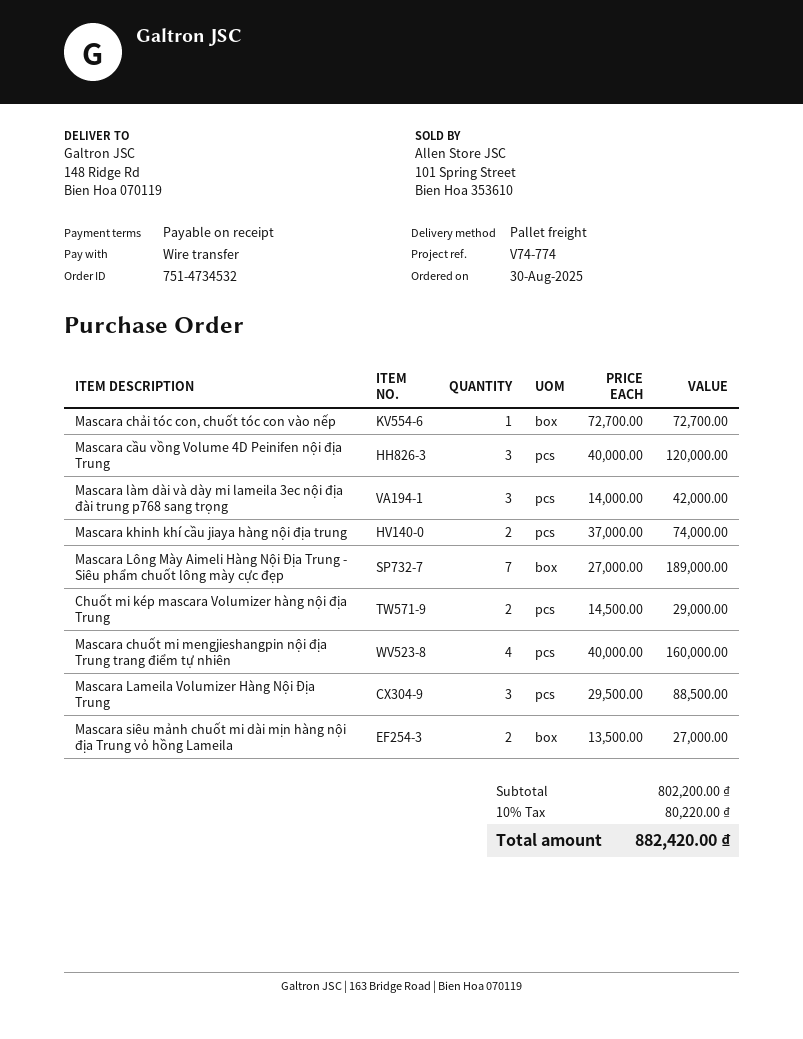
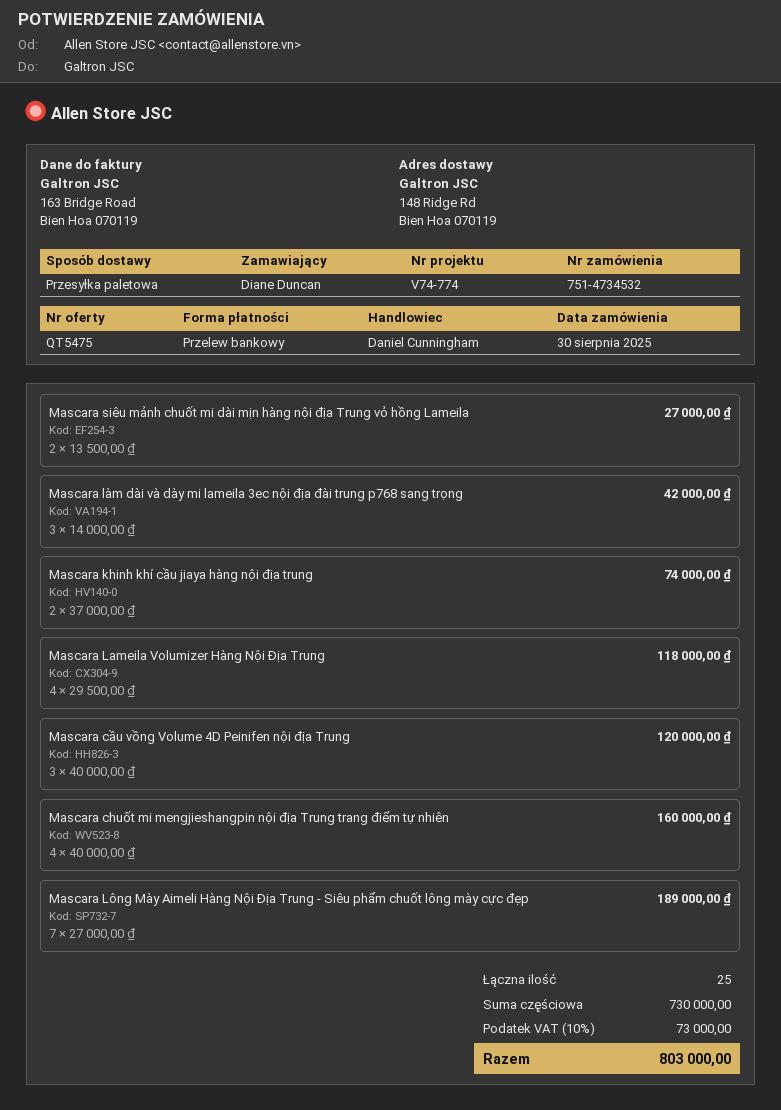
Mascara chải tóc con, chuốt tóc con vào nếp: 1 x 72700.00 = 72700.00 -> none
Chuốt mi kép mascara Volumizer hàng nội địa Trung: 2 x 14500.00 = 29000.00 -> none
Mascara Lameila Volumizer Hàng Nội Địa Trung: 3 x 29500.00 = 88500.00 -> 4 x 29500.00 = 118000.00
subtotal: 802200.00 -> 730000.00
tax: 10% = 80220.00 -> 10% = 73000.00
total: 882420.00 -> 803000.00

